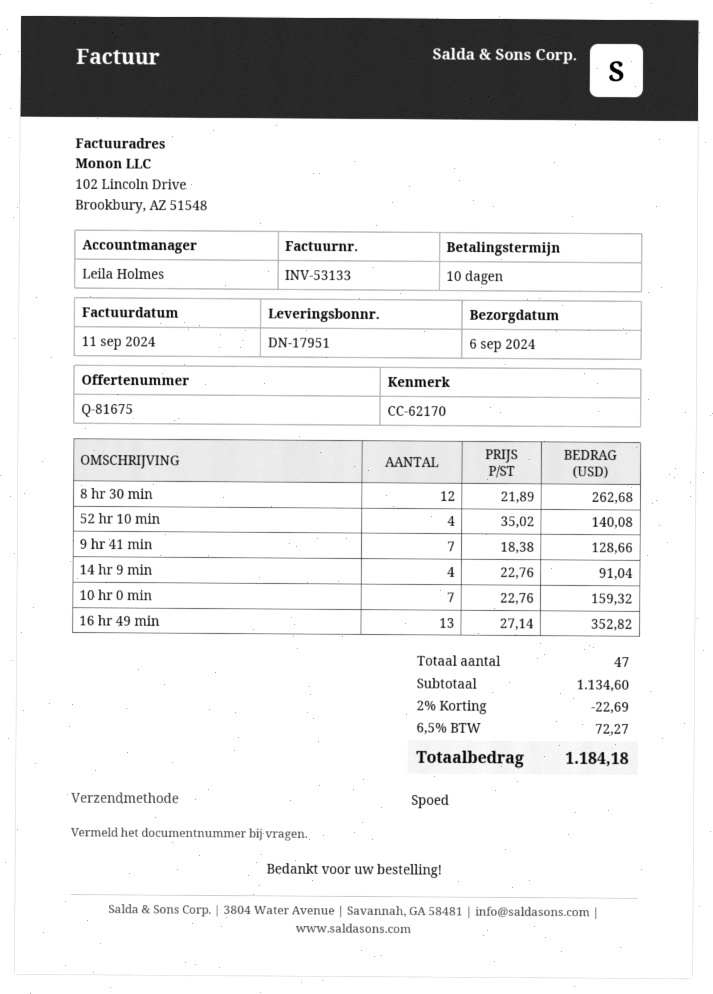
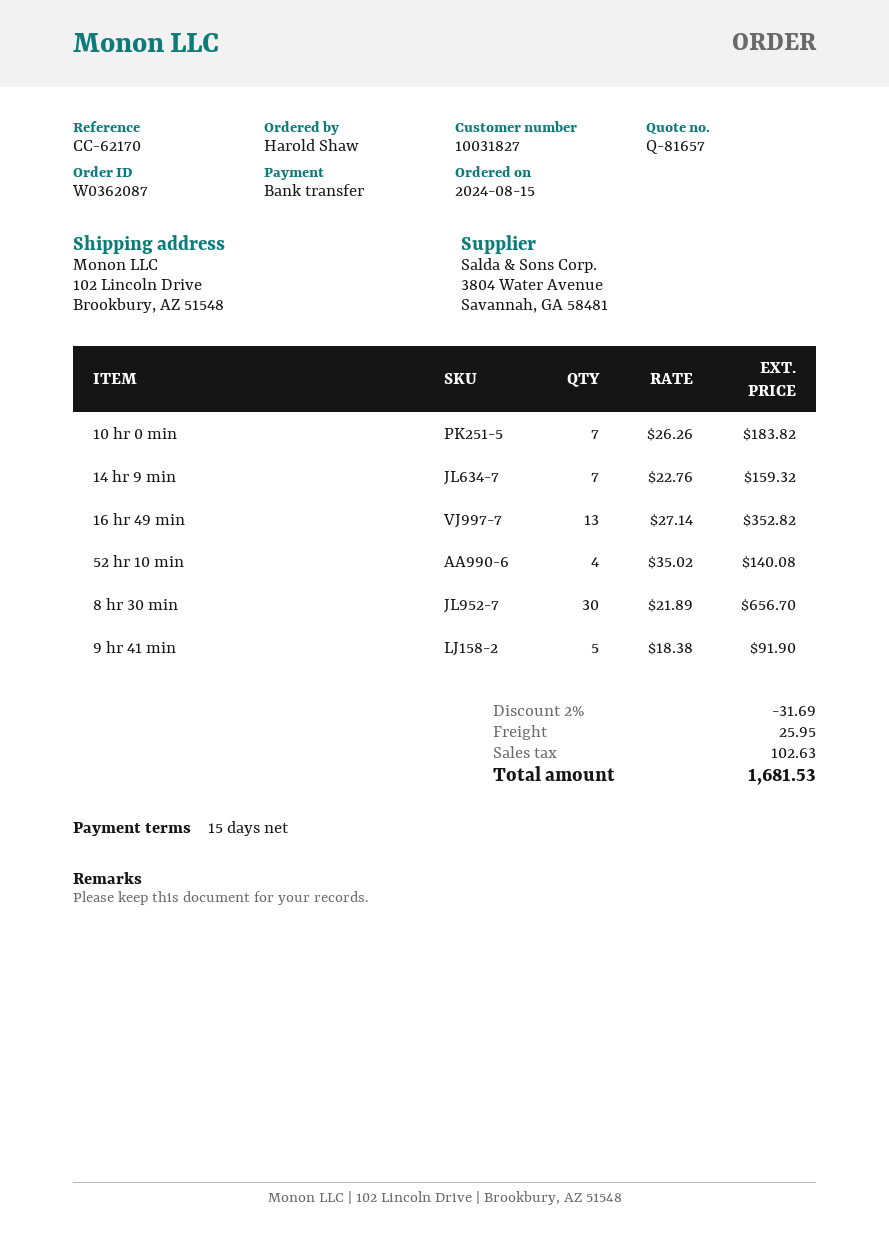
quote number: Q-81675 -> Q-81657
payment terms: 10 days -> 15 days
8 hr 30 min: 12 x 21.89 = 262.68 -> 30 x 21.89 = 656.70
9 hr 41 min: 7 x 18.38 = 128.66 -> 5 x 18.38 = 91.90
14 hr 9 min: 4 x 22.76 = 91.04 -> 7 x 22.76 = 159.32
10 hr 0 min: 7 x 22.76 = 159.32 -> 7 x 26.26 = 183.82
discount: 2% = 22.69 -> 2% = 31.69
shipping: none -> 25.95
tax: 72.27 -> 102.63
total: 1184.18 -> 1681.53

